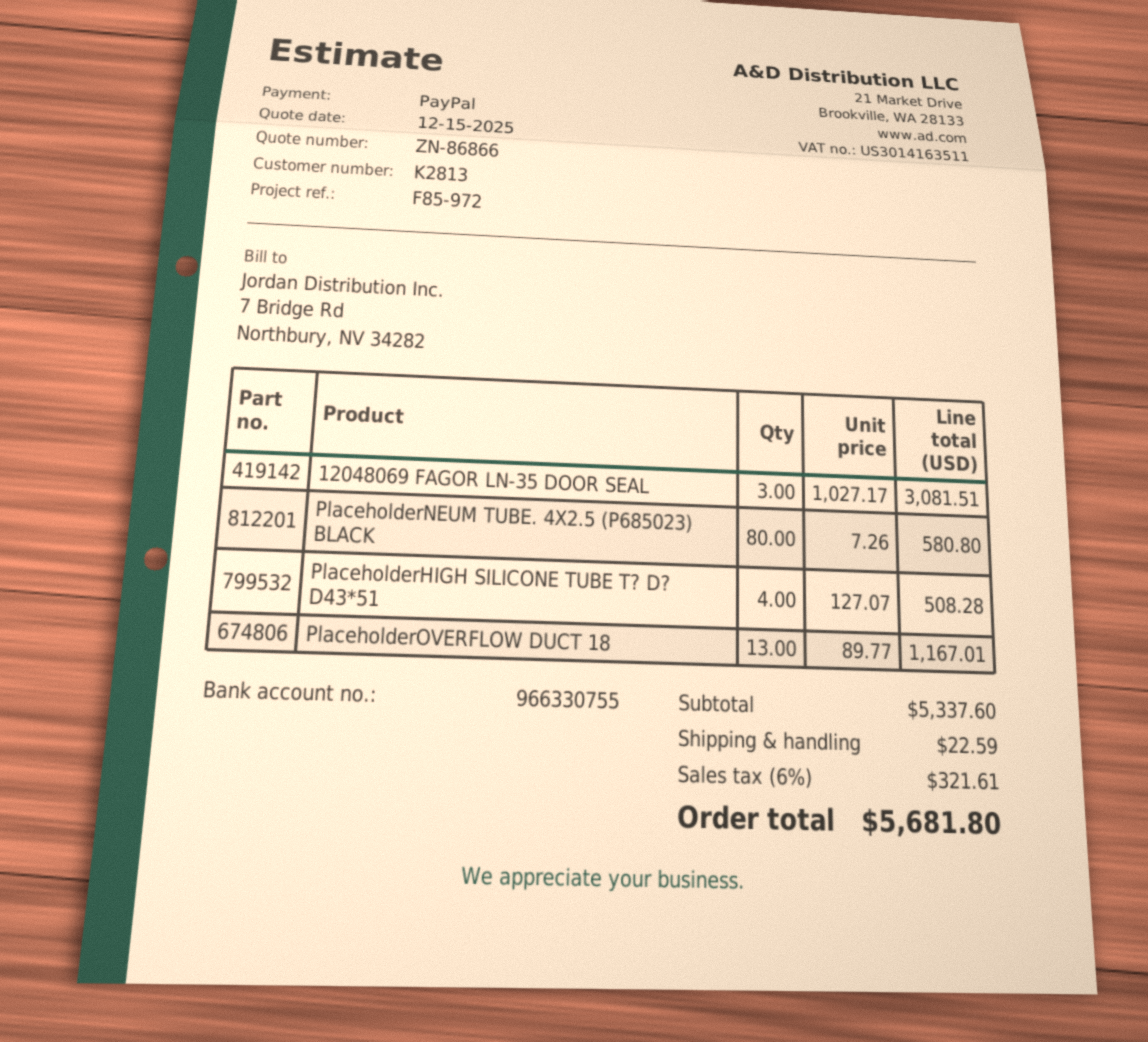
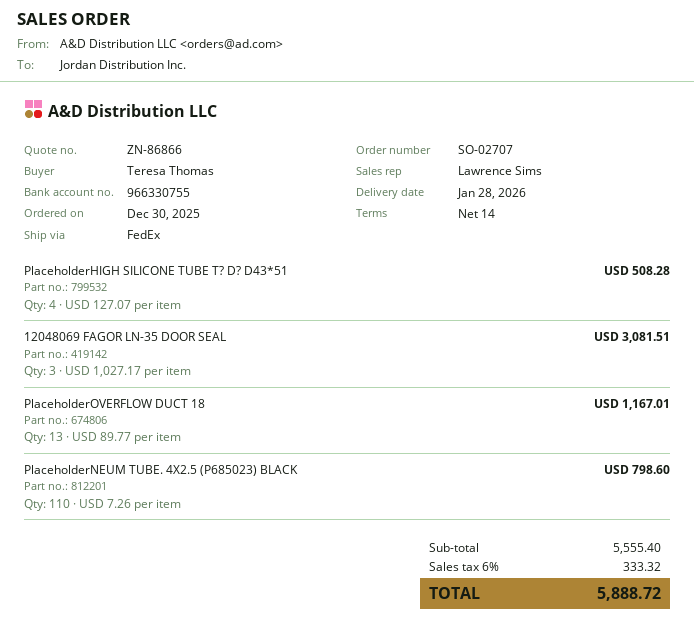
PlaceholderNEUM TUBE. 4X2.5 (P685023) BLACK: 80 x 7.26 = 580.80 -> 110 x 7.26 = 798.60
subtotal: 5337.60 -> 5555.40
shipping: 22.59 -> none
tax: 6% = 321.61 -> 6% = 333.32
total: 5681.80 -> 5888.72

